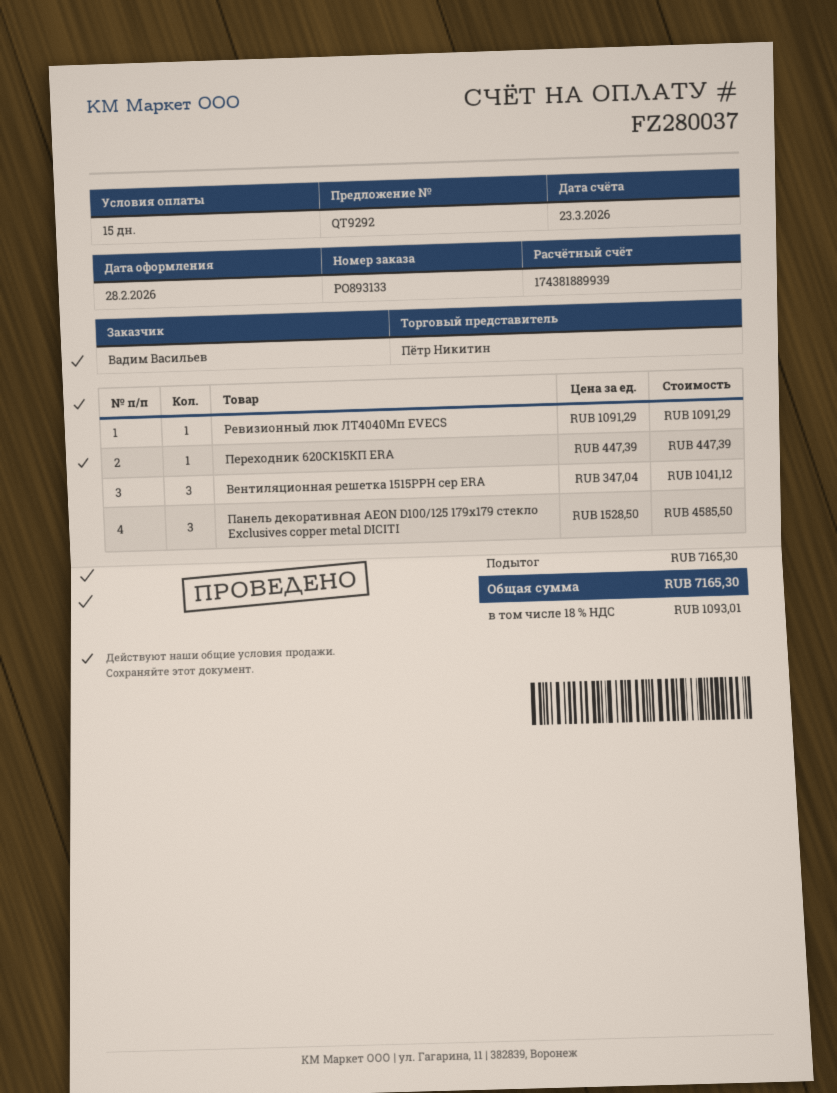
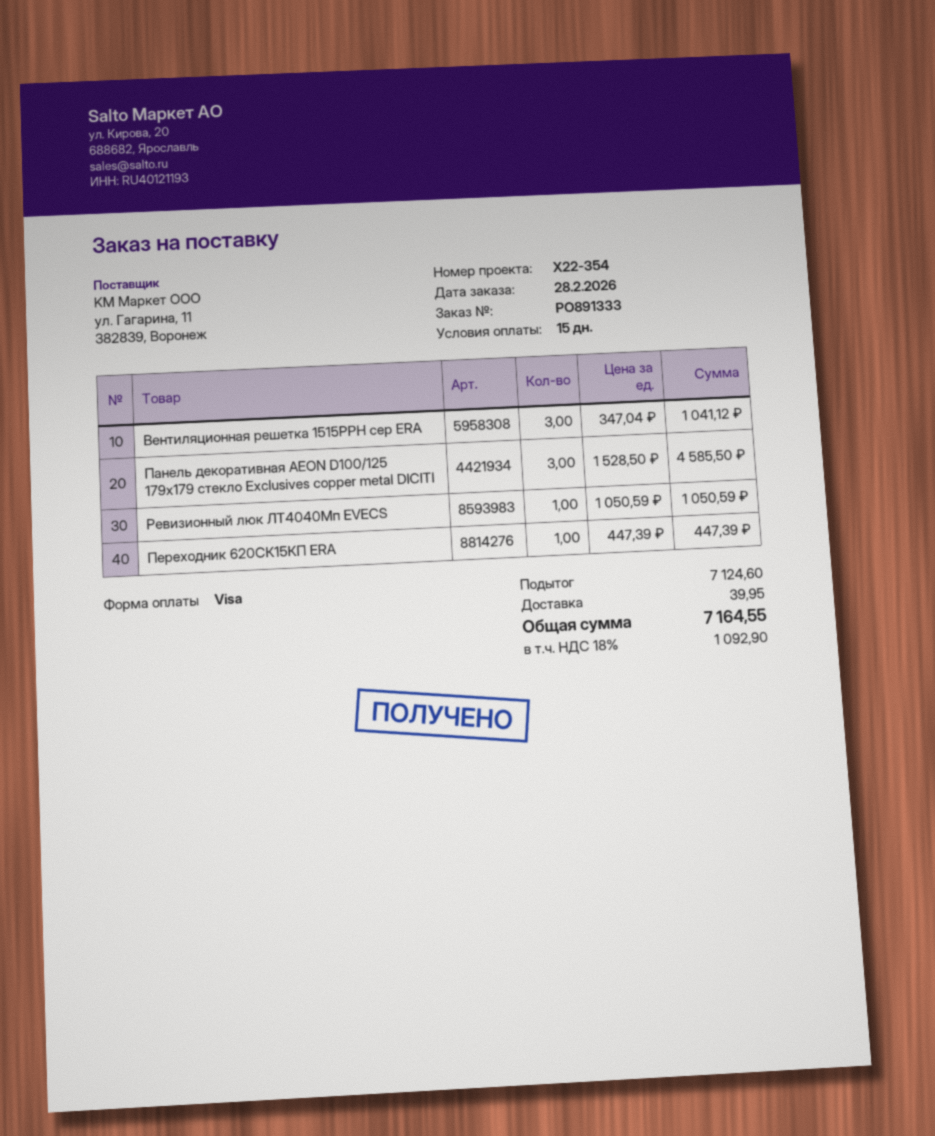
order number: PO893133 -> PO891333
Ревизионный люк ЛТ4040Мп EVECS: 1 x 1091.29 = 1091.29 -> 1 x 1050.59 = 1050.59
subtotal: 7165.30 -> 7124.60
shipping: none -> 39.95
tax: 18% = 1093.01 -> 18% = 1092.90
total: 7165.30 -> 7164.55

